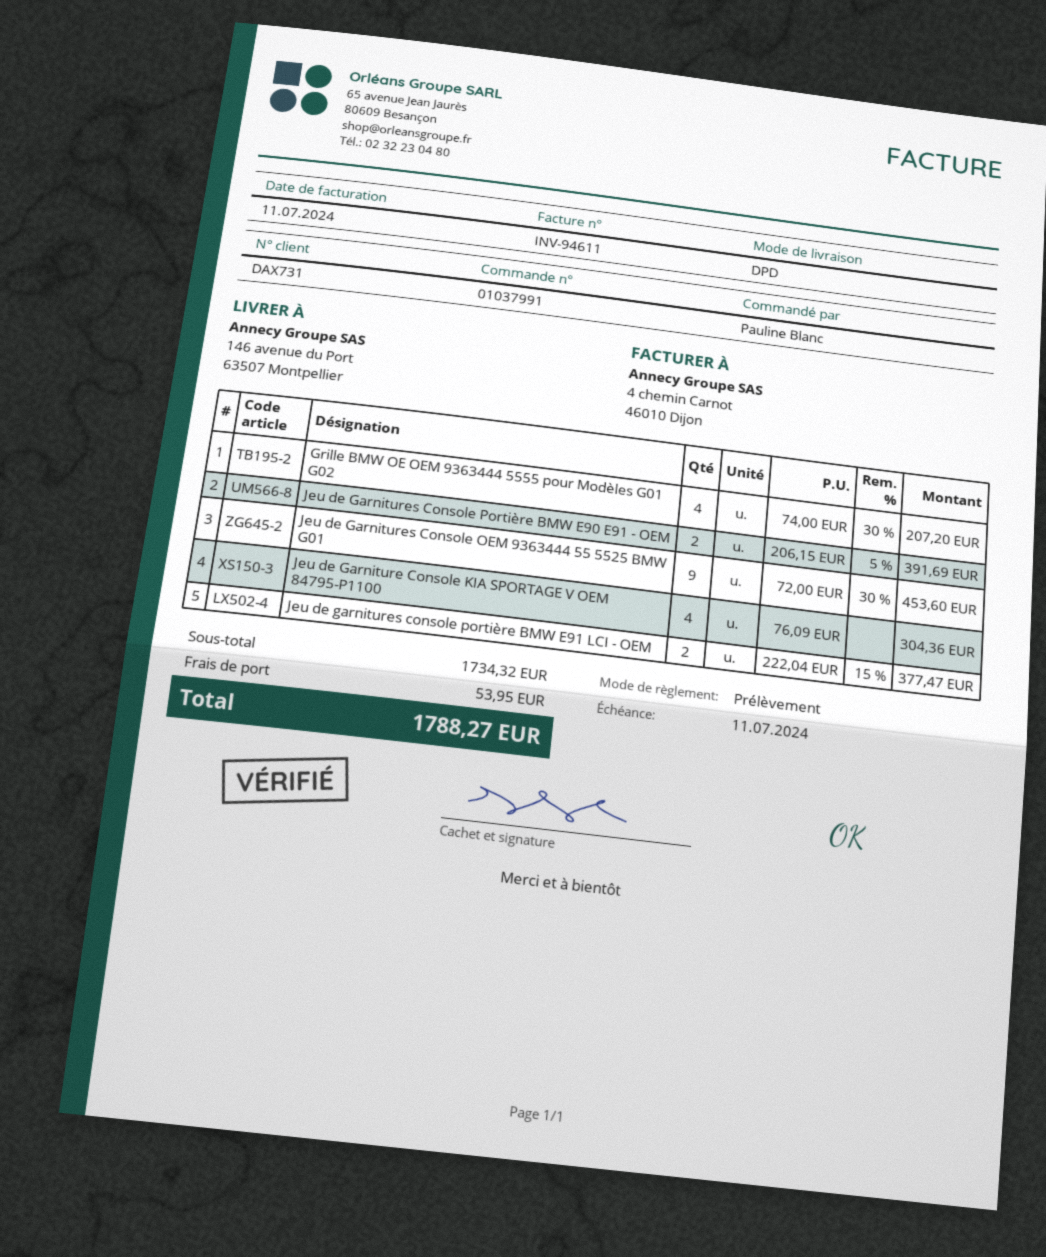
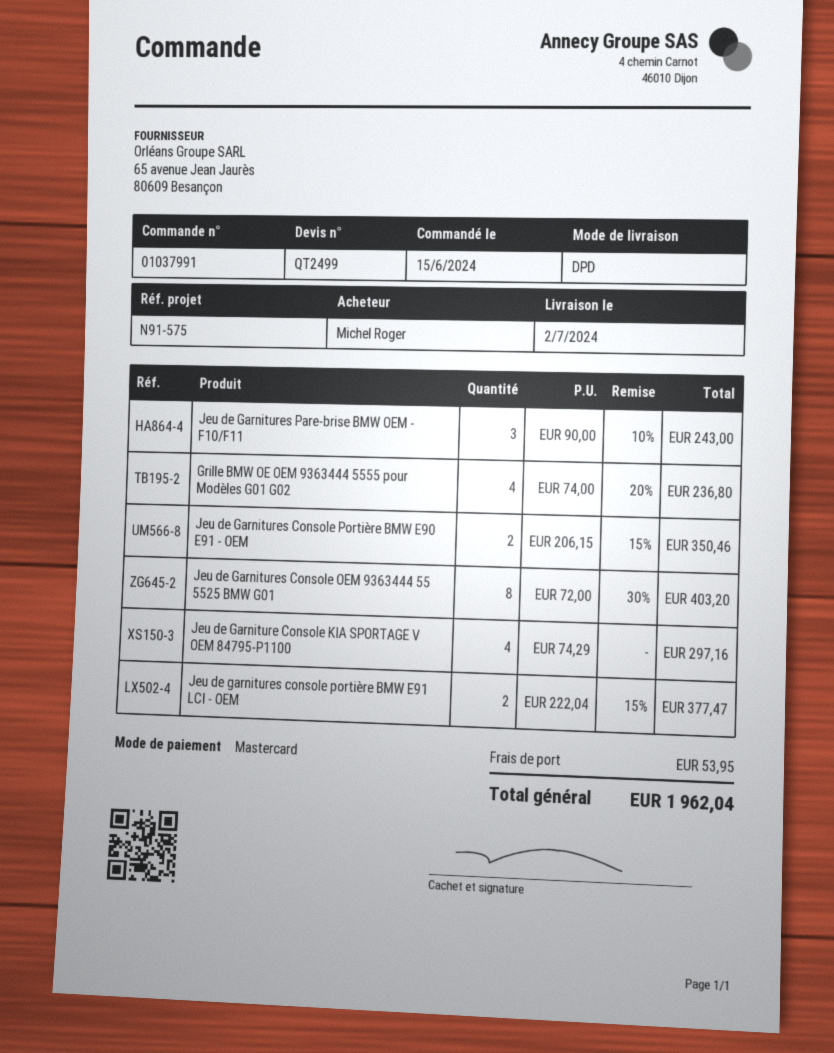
ordered by: Pauline Blanc -> Michel Roger
payment method: direct debit -> Mastercard
Grille BMW OE OEM 9363444 5555 pour Modèles G01 G02: 4 x 74.00 - 30% = 207.20 -> 4 x 74.00 - 20% = 236.80
Jeu de Garnitures Console Portière BMW E90 E91 - OEM: 2 x 206.15 - 5% = 391.69 -> 2 x 206.15 - 15% = 350.46
Jeu de Garnitures Console OEM 9363444 55 5525 BMW G01: 9 x 72.00 - 30% = 453.60 -> 8 x 72.00 - 30% = 403.20
Jeu de Garniture Console KIA SPORTAGE V OEM 84795-P1100: 4 x 76.09 = 304.36 -> 4 x 74.29 = 297.16
Jeu de Garnitures Pare-brise BMW OEM - F10/F11: none -> 3 x 90.00 - 10% = 243.00
total: 1788.27 -> 1962.04

